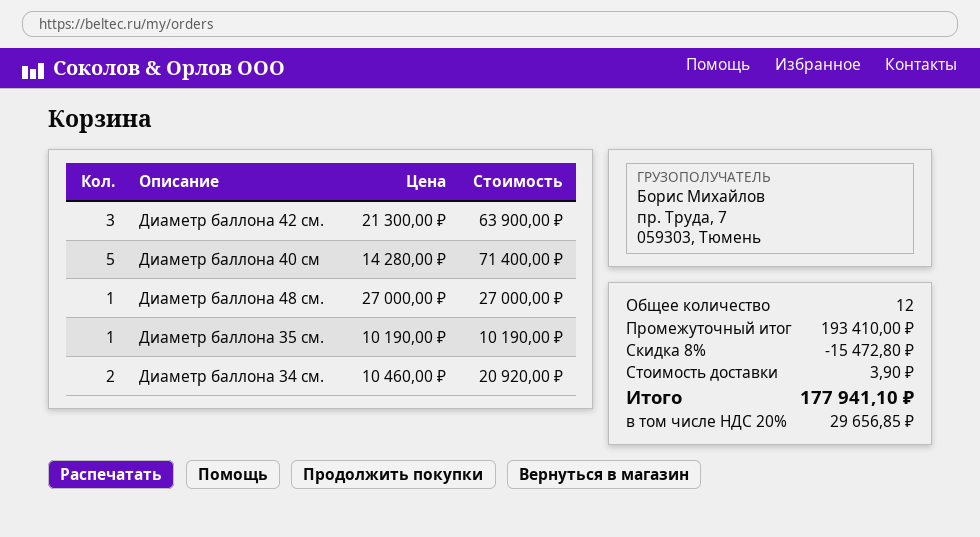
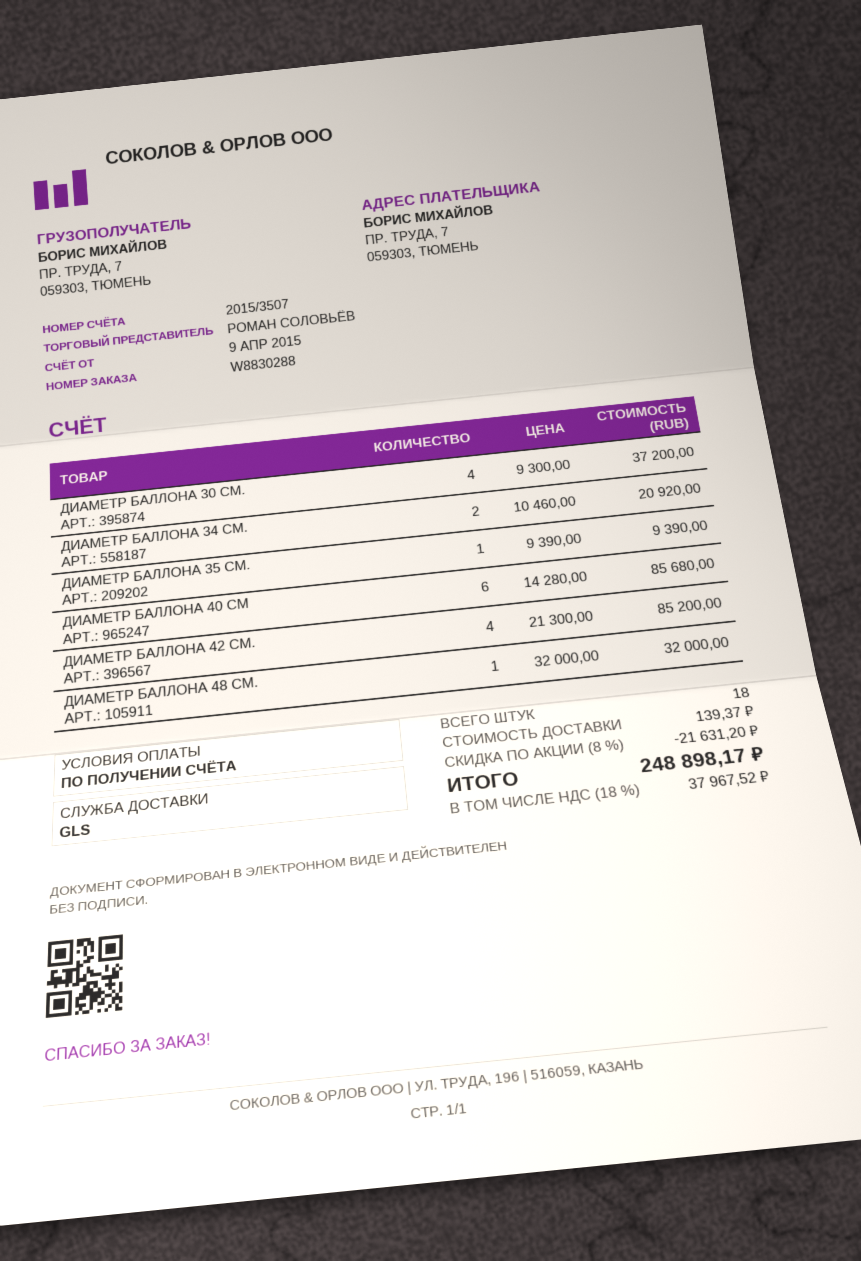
Диаметр баллона 42 см.: 3 x 21300.00 = 63900.00 -> 4 x 21300.00 = 85200.00
Диаметр баллона 40 см: 5 x 14280.00 = 71400.00 -> 6 x 14280.00 = 85680.00
Диаметр баллона 48 см.: 1 x 27000.00 = 27000.00 -> 1 x 32000.00 = 32000.00
Диаметр баллона 35 см.: 1 x 10190.00 = 10190.00 -> 1 x 9390.00 = 9390.00
ДИАМЕТР БАЛЛОНА 30 СМ.: none -> 4 x 9300.00 = 37200.00
total quantity: 12 -> 18
discount: 8% = 15472.80 -> 8% = 21631.20
shipping: 3.90 -> 139.37
tax: 20% = 29656.85 -> 18% = 37967.52
total: 177941.10 -> 248898.17

